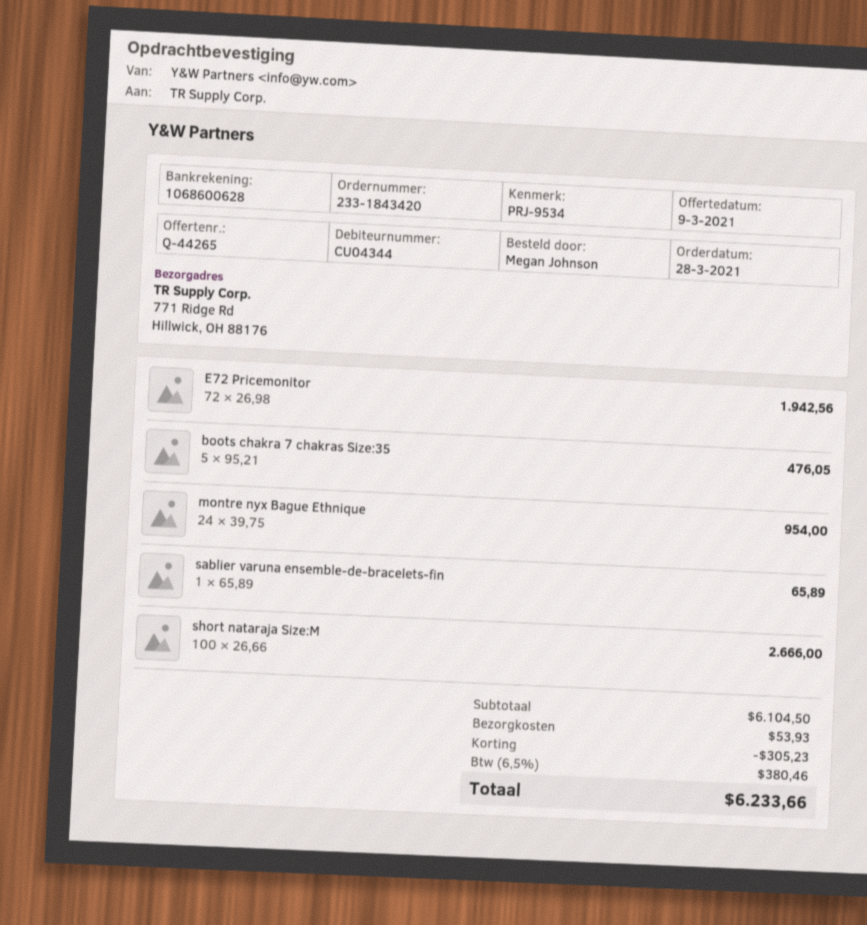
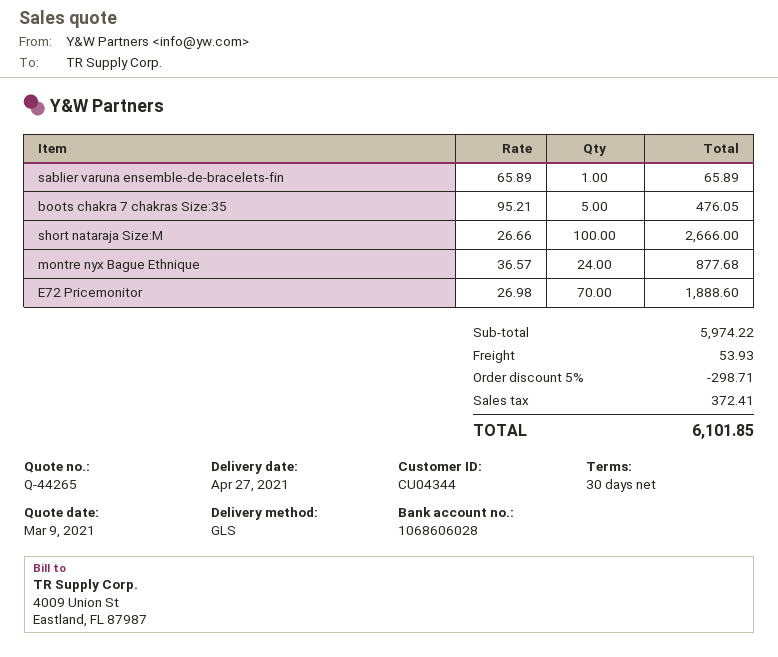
bank account: 1068600628 -> 1068606028
E72 Pricemonitor: 72 x 26.98 = 1942.56 -> 70 x 26.98 = 1888.60
montre nyx Bague Ethnique: 24 x 39.75 = 954.00 -> 24 x 36.57 = 877.68
subtotal: 6104.50 -> 5974.22
discount: 305.23 -> 298.71
tax: 380.46 -> 372.41
total: 6233.66 -> 6101.85

